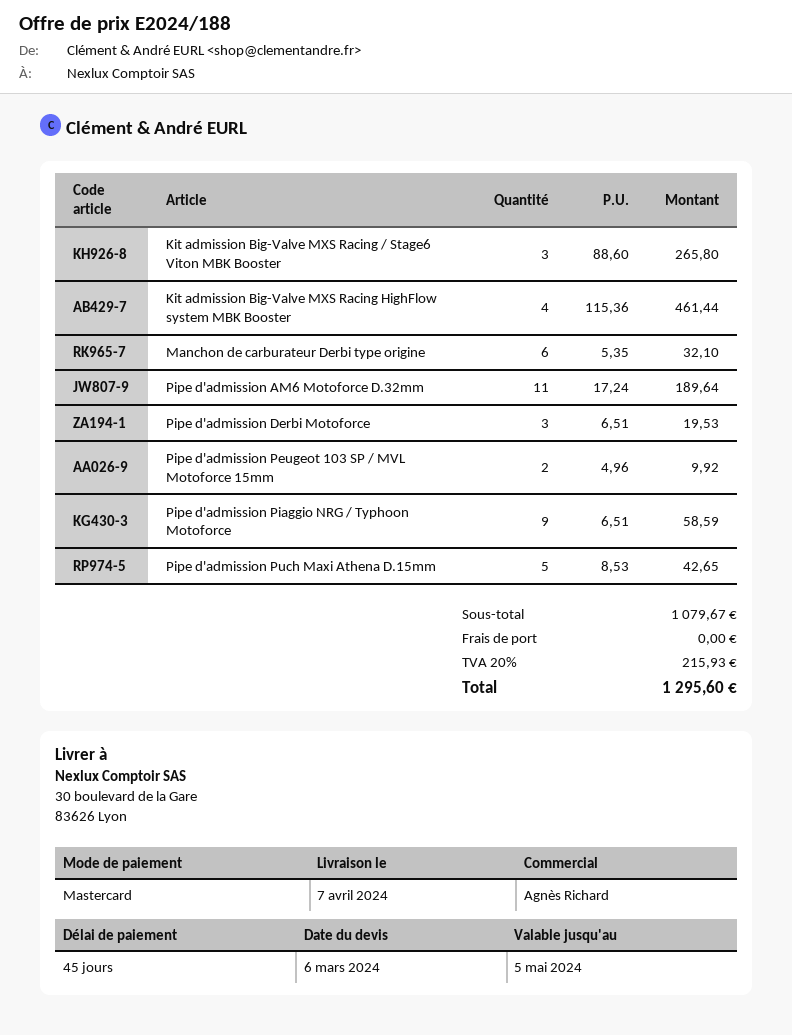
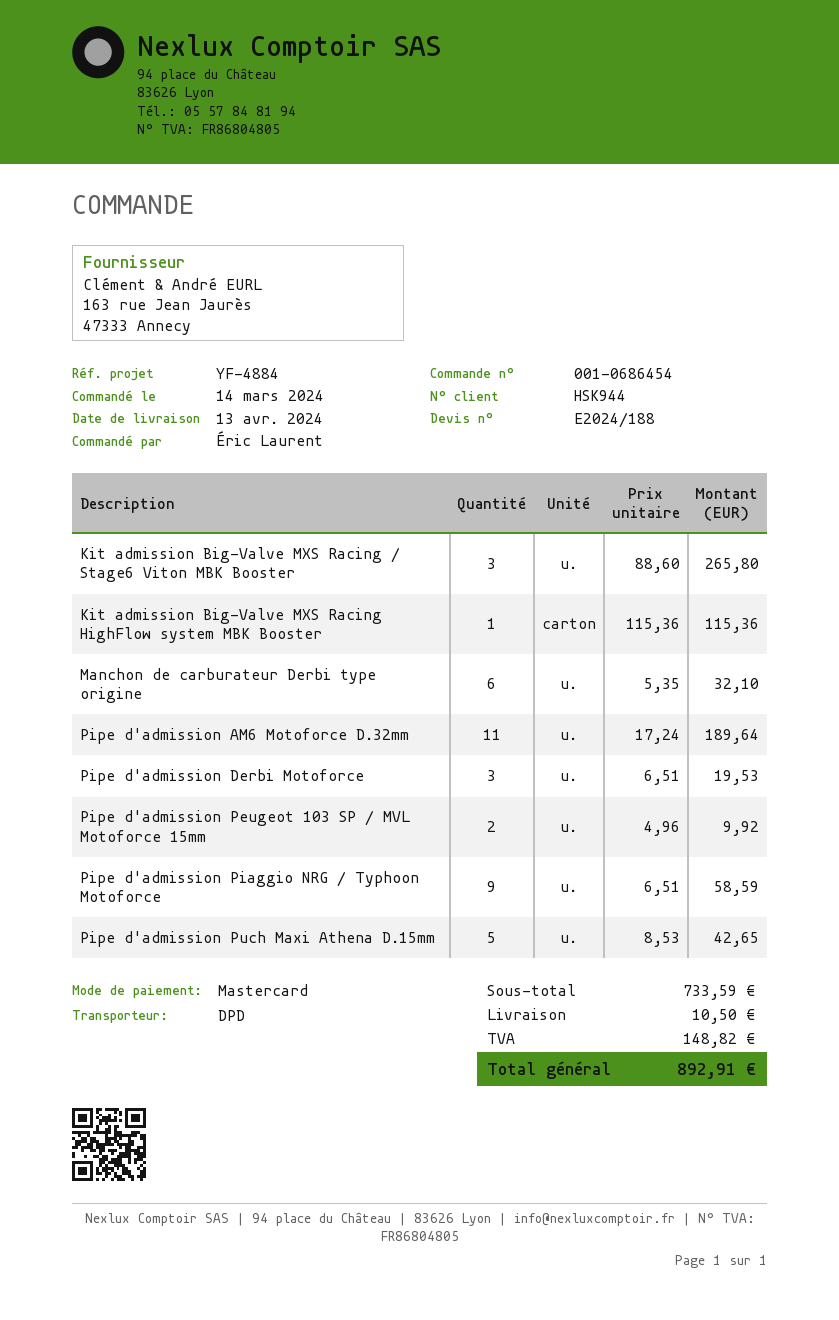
delivery date: 2024-04-07 -> 2024-04-13
Kit admission Big-Valve MXS Racing HighFlow system MBK Booster: 4 x 115.36 = 461.44 -> 1 x 115.36 = 115.36
subtotal: 1079.67 -> 733.59
shipping: 0.00 -> 10.50
tax: 215.93 -> 148.82
total: 1295.60 -> 892.91

